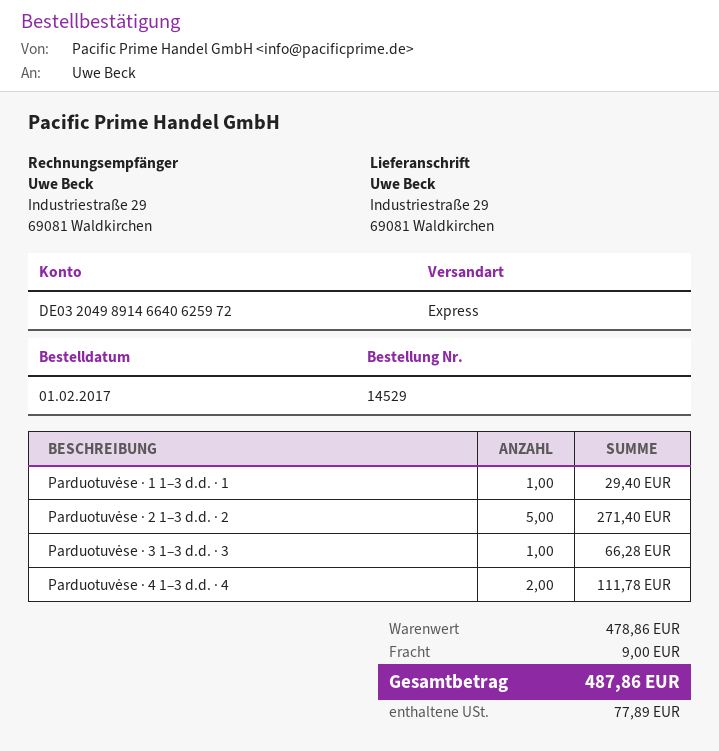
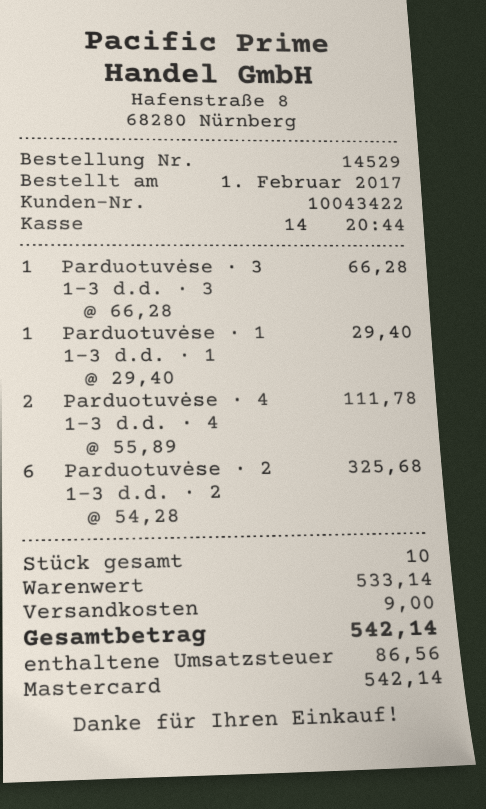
Parduotuvėse · 2 1–3 d.d. · 2: 5 for 271.40 -> 6 for 325.68
subtotal: 478.86 -> 533.14
tax: 77.89 -> 86.56
total: 487.86 -> 542.14

